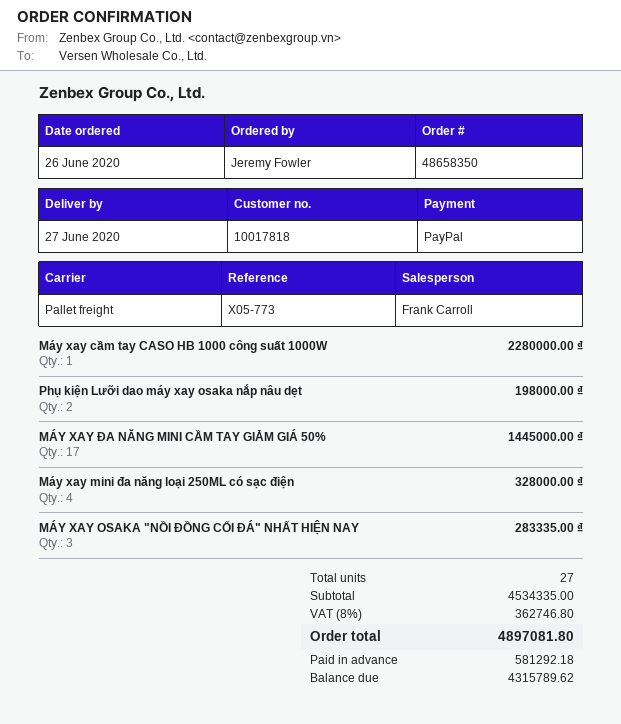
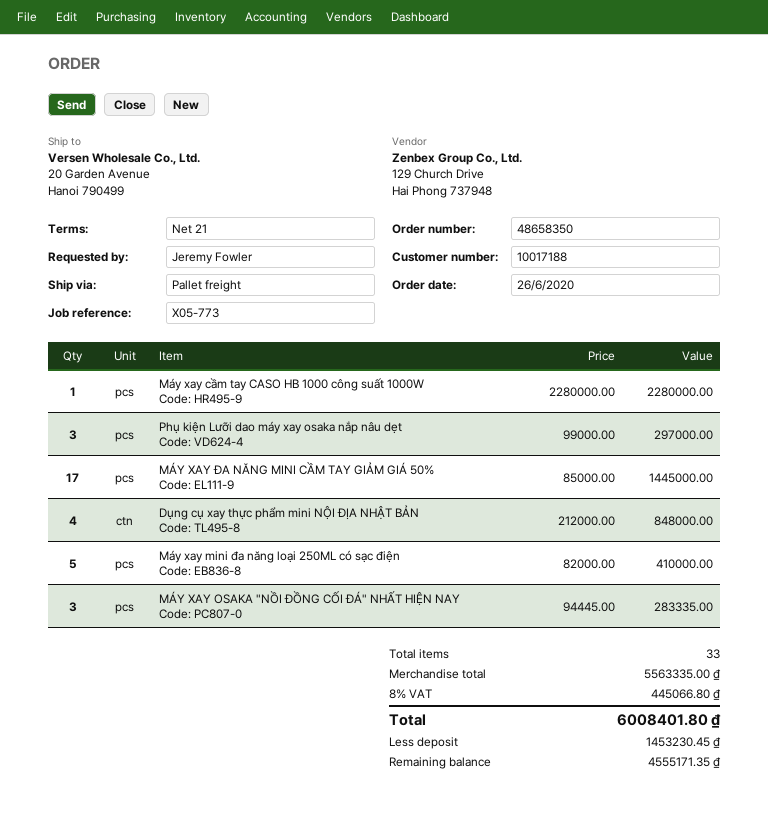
customer number: 10017818 -> 10017188
Phụ kiện Lưỡi dao máy xay osaka nắp nâu dẹt: 2 for 198000.00 -> 3 for 297000.00
Máy xay mini đa năng loại 250ML có sạc điện: 4 for 328000.00 -> 5 for 410000.00
Dụng cụ xay thực phẩm mini NỘI ĐỊA NHẬT BẢN: none -> 4 for 848000.00
total quantity: 27 -> 33
subtotal: 4534335.00 -> 5563335.00
tax: 8% = 362746.80 -> 8% = 445066.80
total: 4897081.80 -> 6008401.80
deposit: 581292.18 -> 1453230.45
balance: 4315789.62 -> 4555171.35

